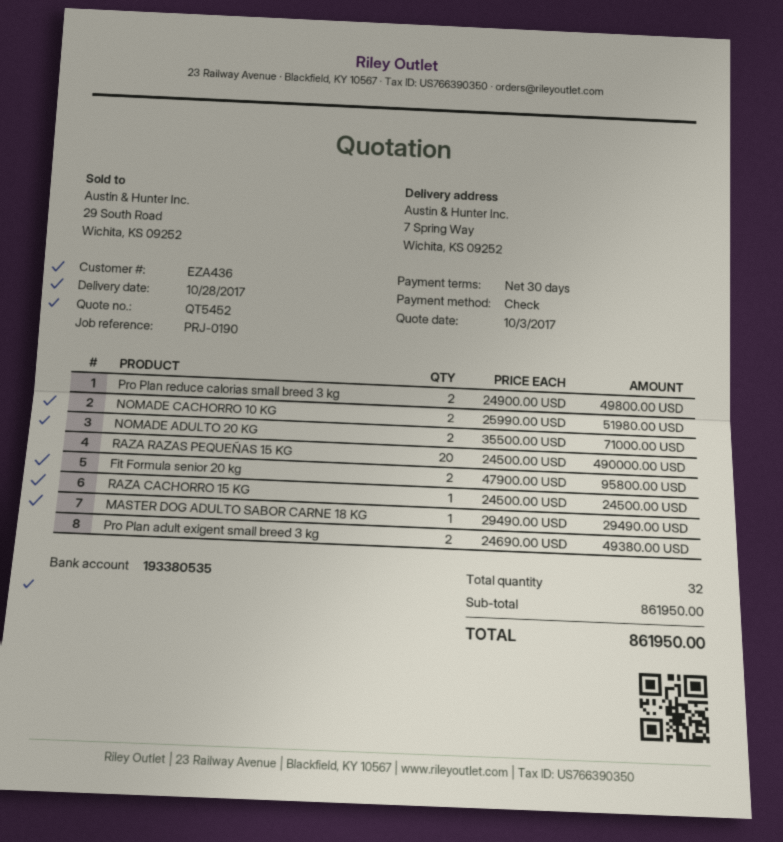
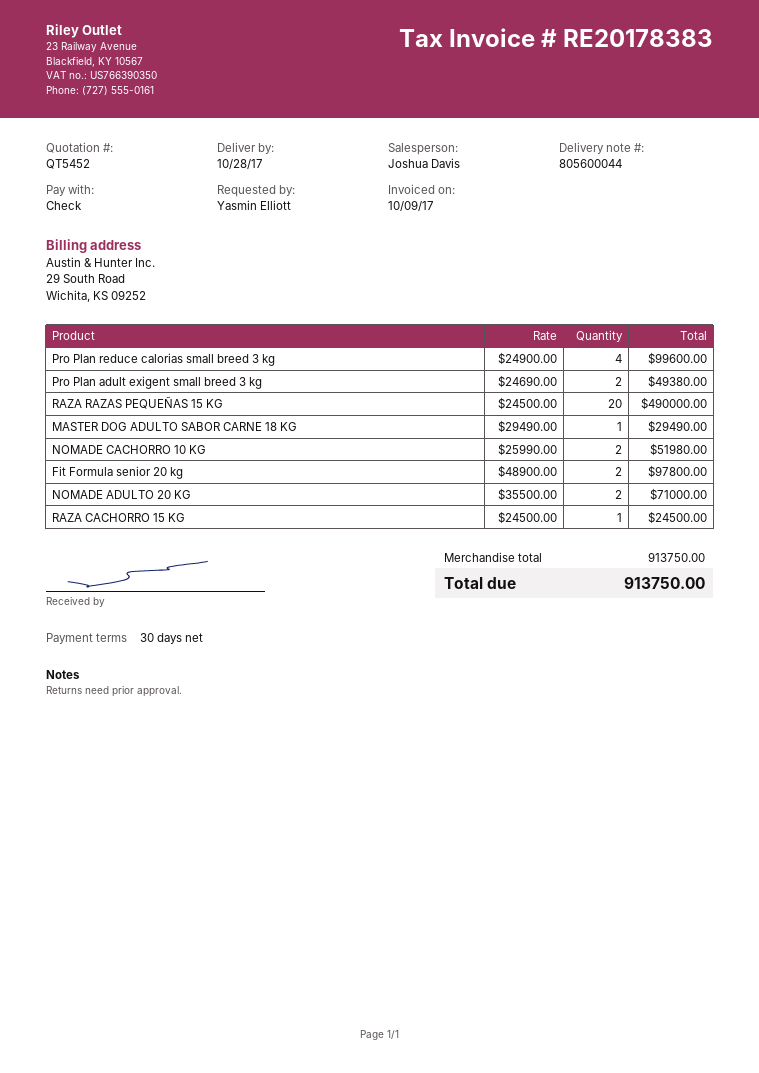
Pro Plan reduce calorias small breed 3 kg: 2 x 24900.00 = 49800.00 -> 4 x 24900.00 = 99600.00
Fit Formula senior 20 kg: 2 x 47900.00 = 95800.00 -> 2 x 48900.00 = 97800.00
subtotal: 861950.00 -> 913750.00
total: 861950.00 -> 913750.00

